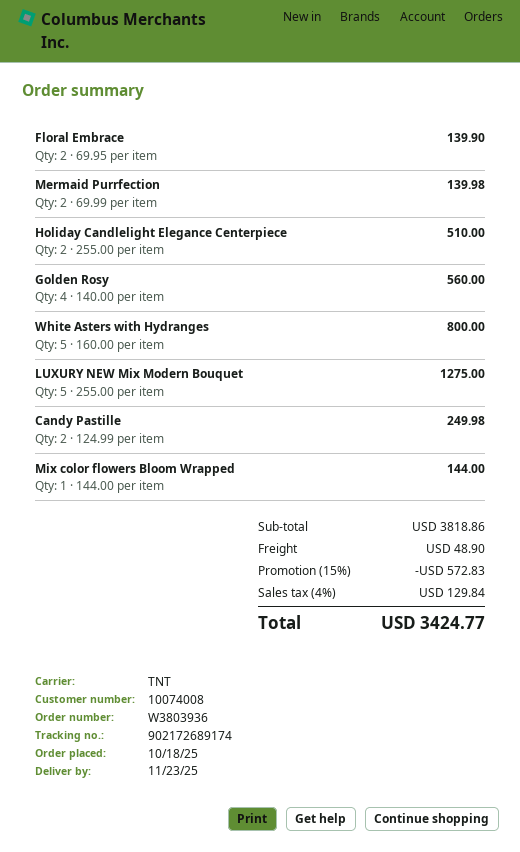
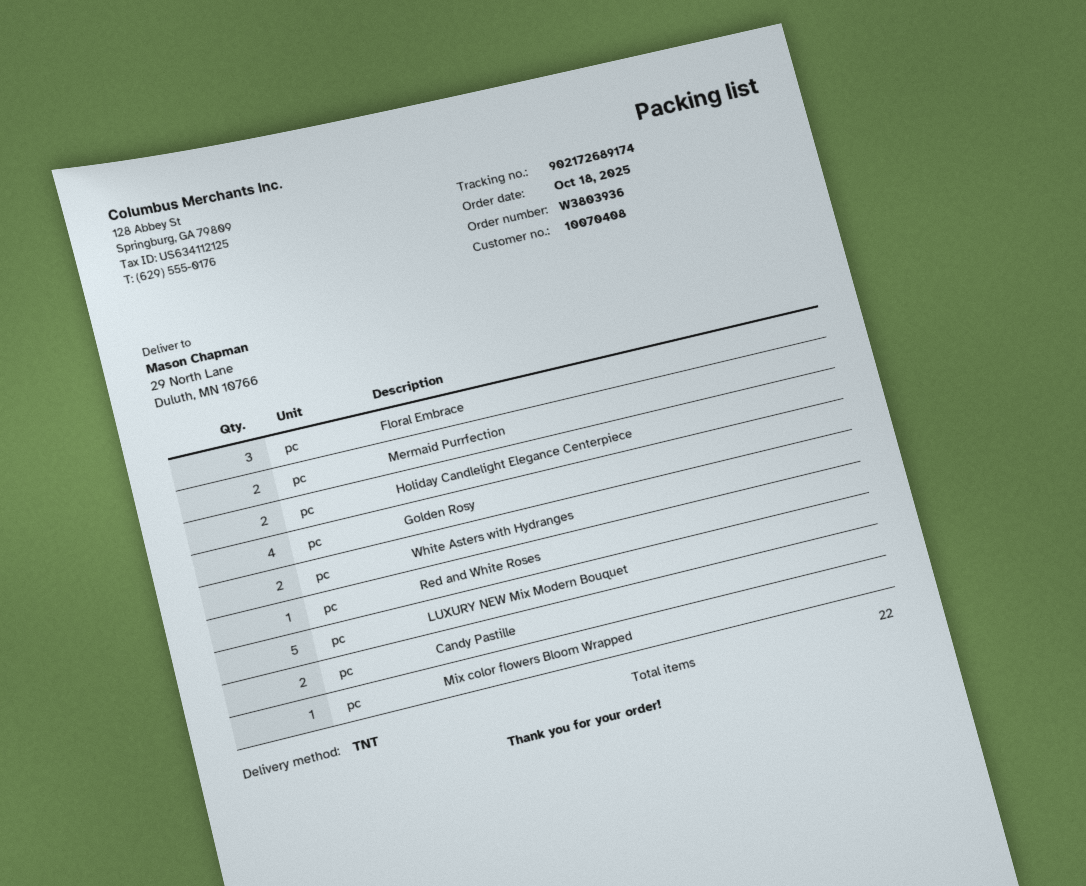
customer number: 10074008 -> 10070408
Floral Embrace: 2 -> 3
White Asters with Hydranges: 5 -> 2
Red and White Roses: none -> 1

